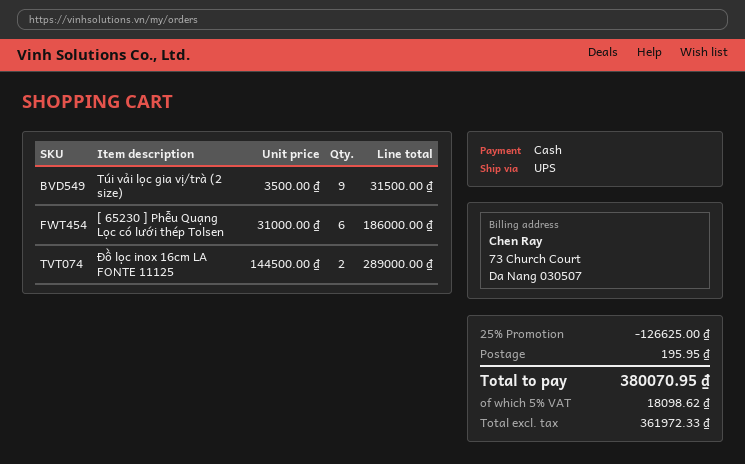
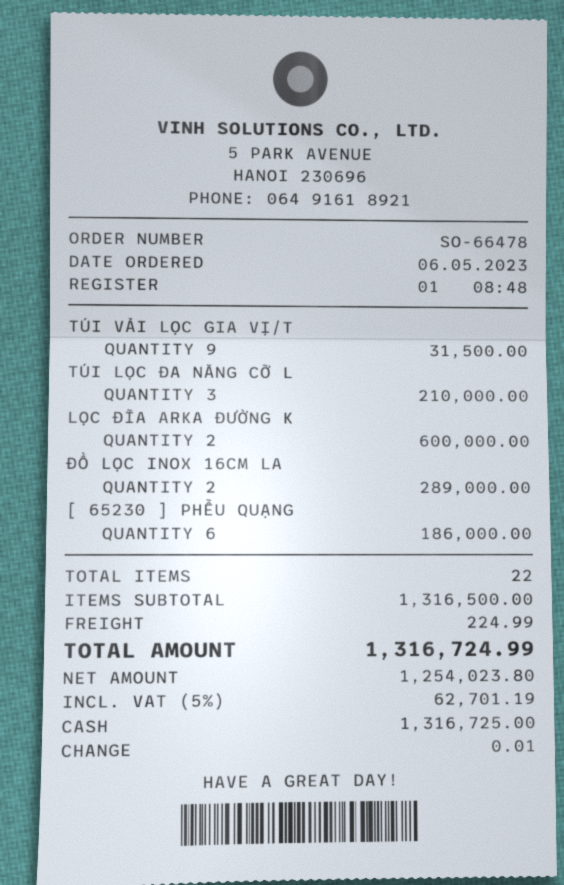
TÚI LỌC ĐA NĂNG CỠ L: none -> 3 for 210000.00
LỌC ĐĨA ARKA ĐƯỜNG K: none -> 2 for 600000.00
discount: 25% = 126625.00 -> none
shipping: 195.95 -> 224.99
net: 361972.33 -> 1254023.80
tax: 5% = 18098.62 -> 5% = 62701.19
total: 380070.95 -> 1316724.99

